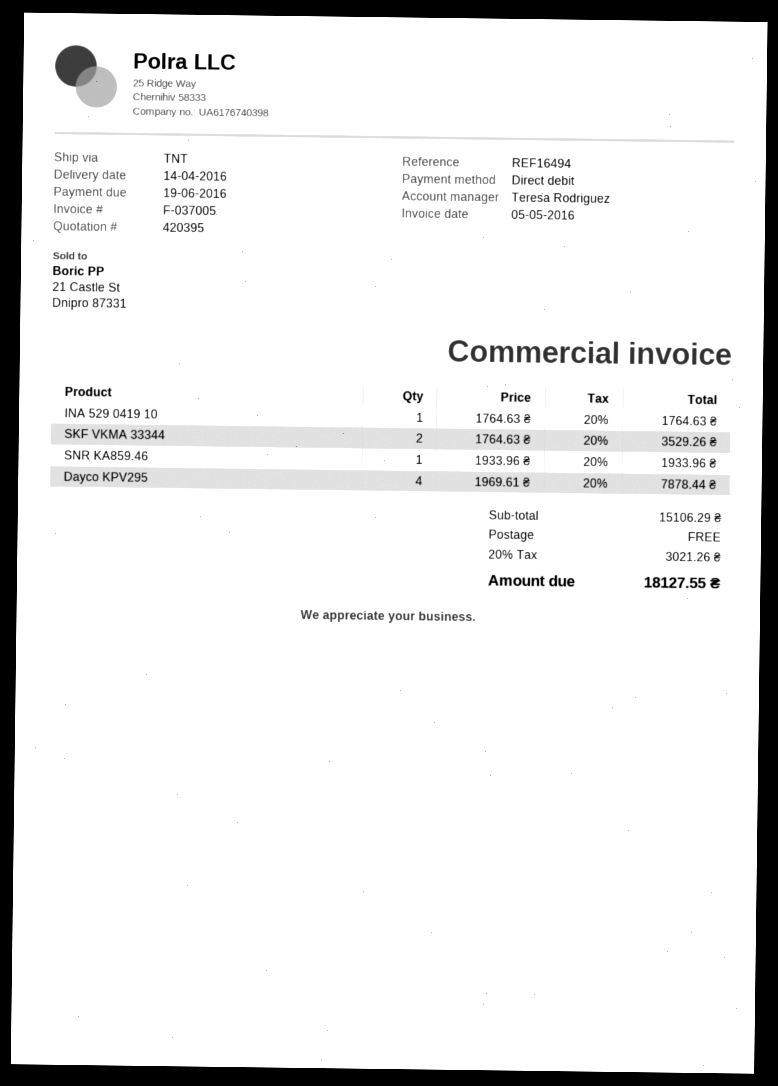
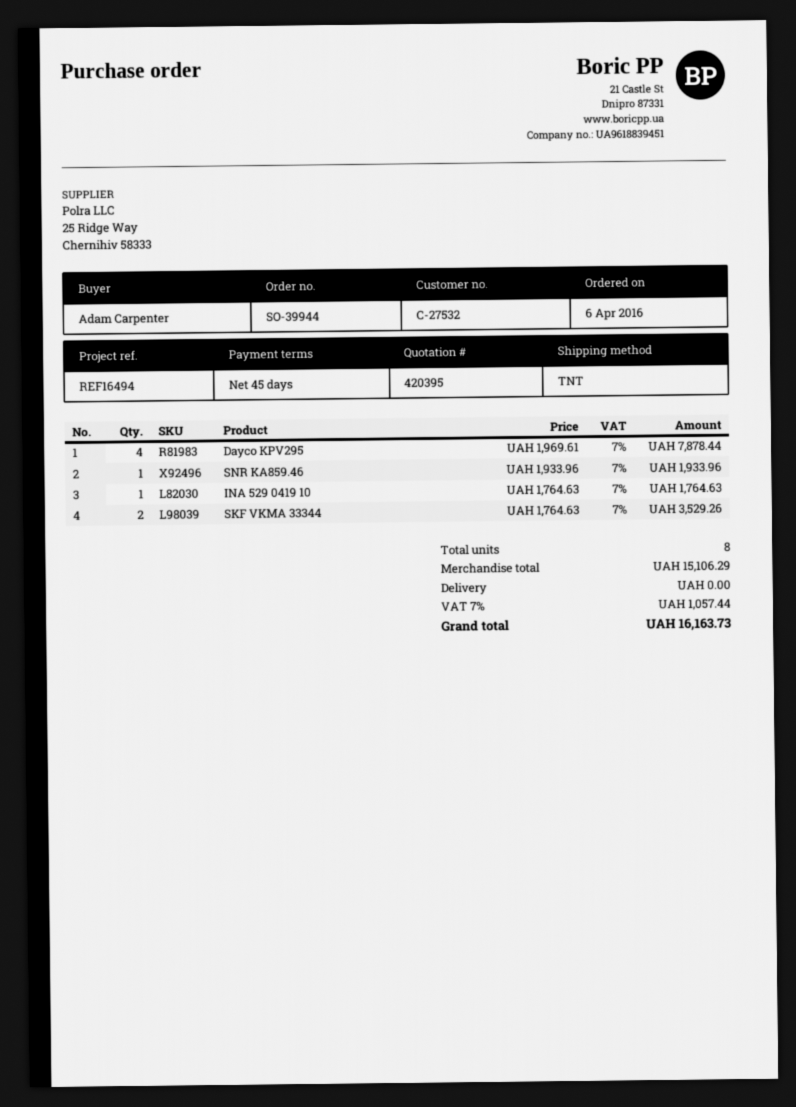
tax: 20% = 3021.26 -> 7% = 1057.44
total: 18127.55 -> 16163.73

